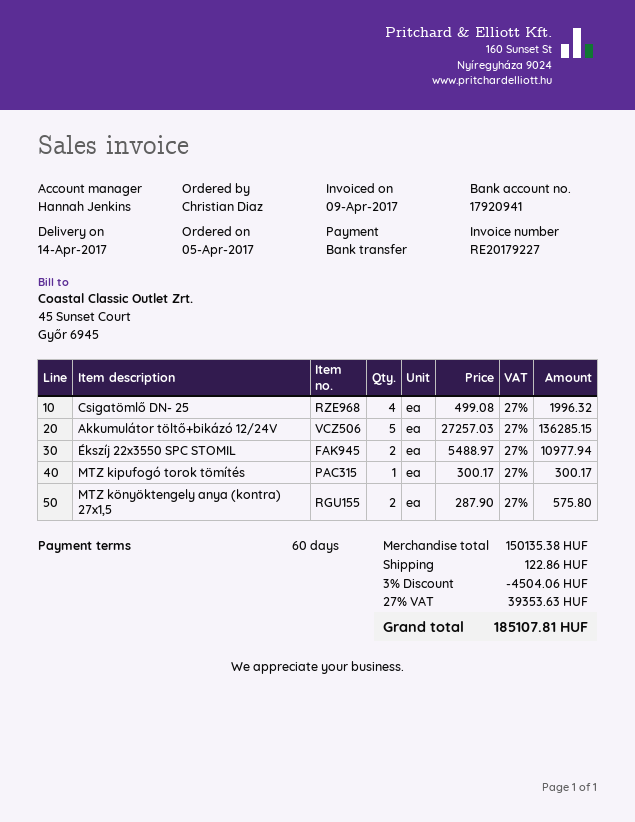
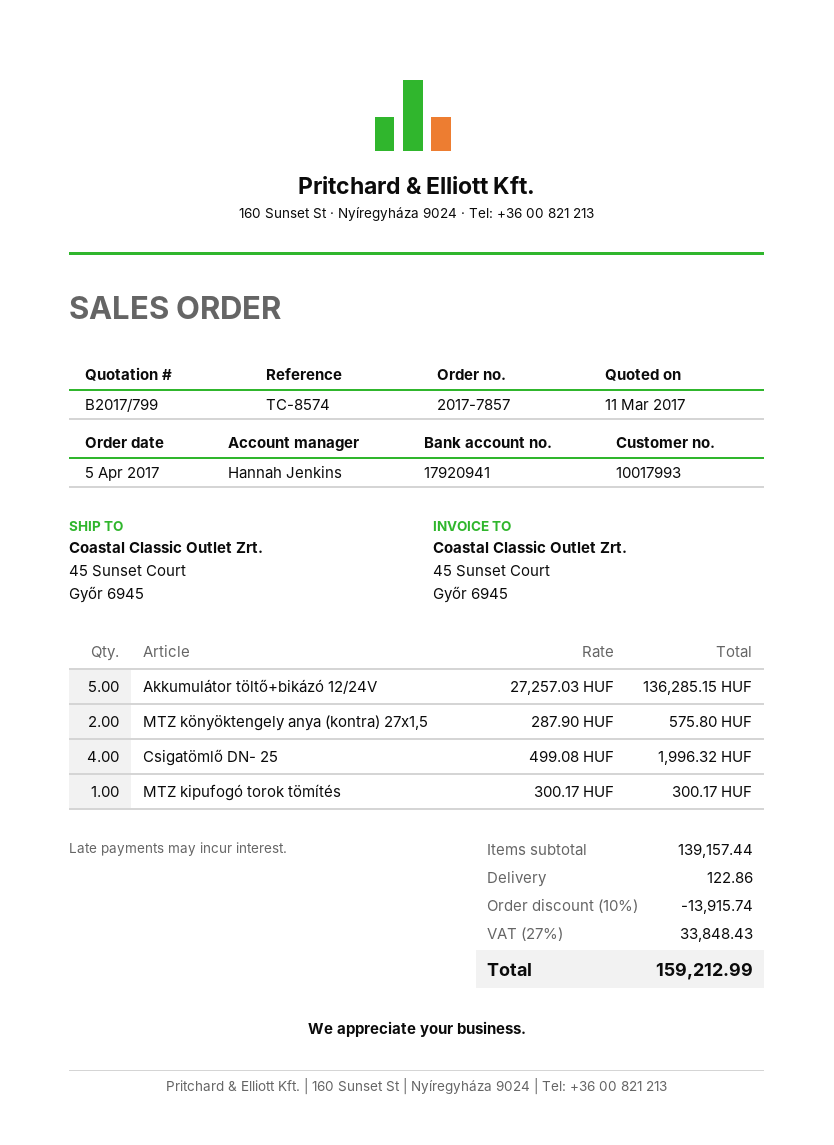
Ékszíj 22x3550 SPC STOMIL: 2 x 5488.97 = 10977.94 -> none
subtotal: 150135.38 -> 139157.44
discount: 3% = 4504.06 -> 10% = 13915.74
tax: 27% = 39353.63 -> 27% = 33848.43
total: 185107.81 -> 159212.99

